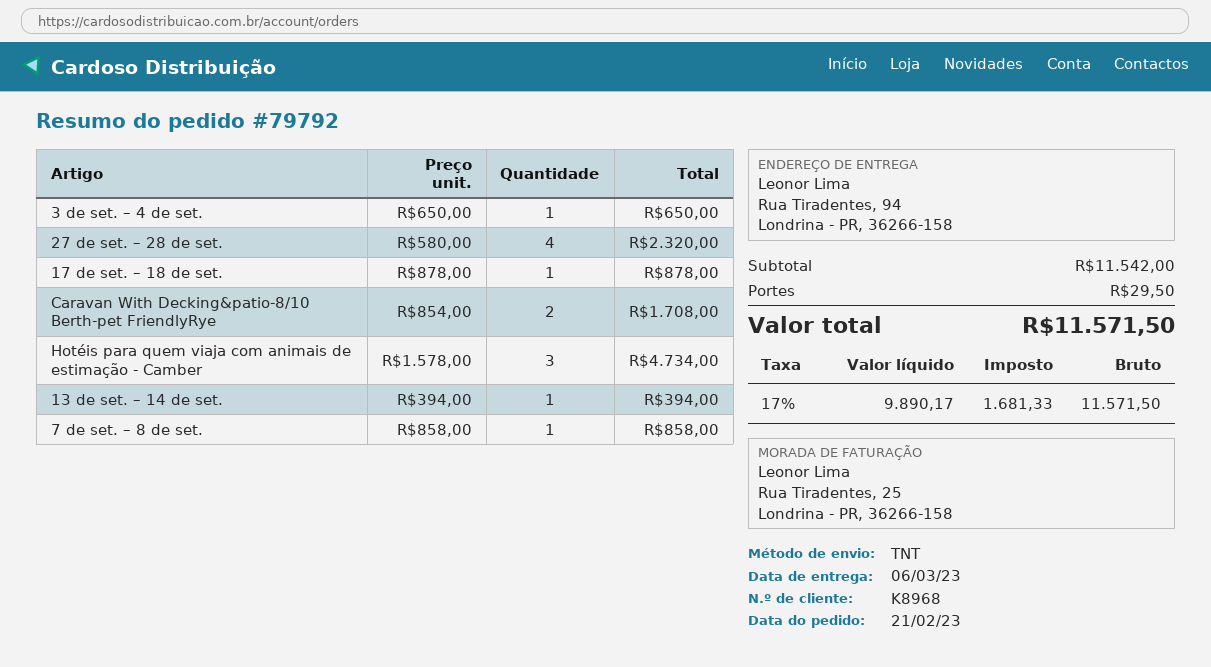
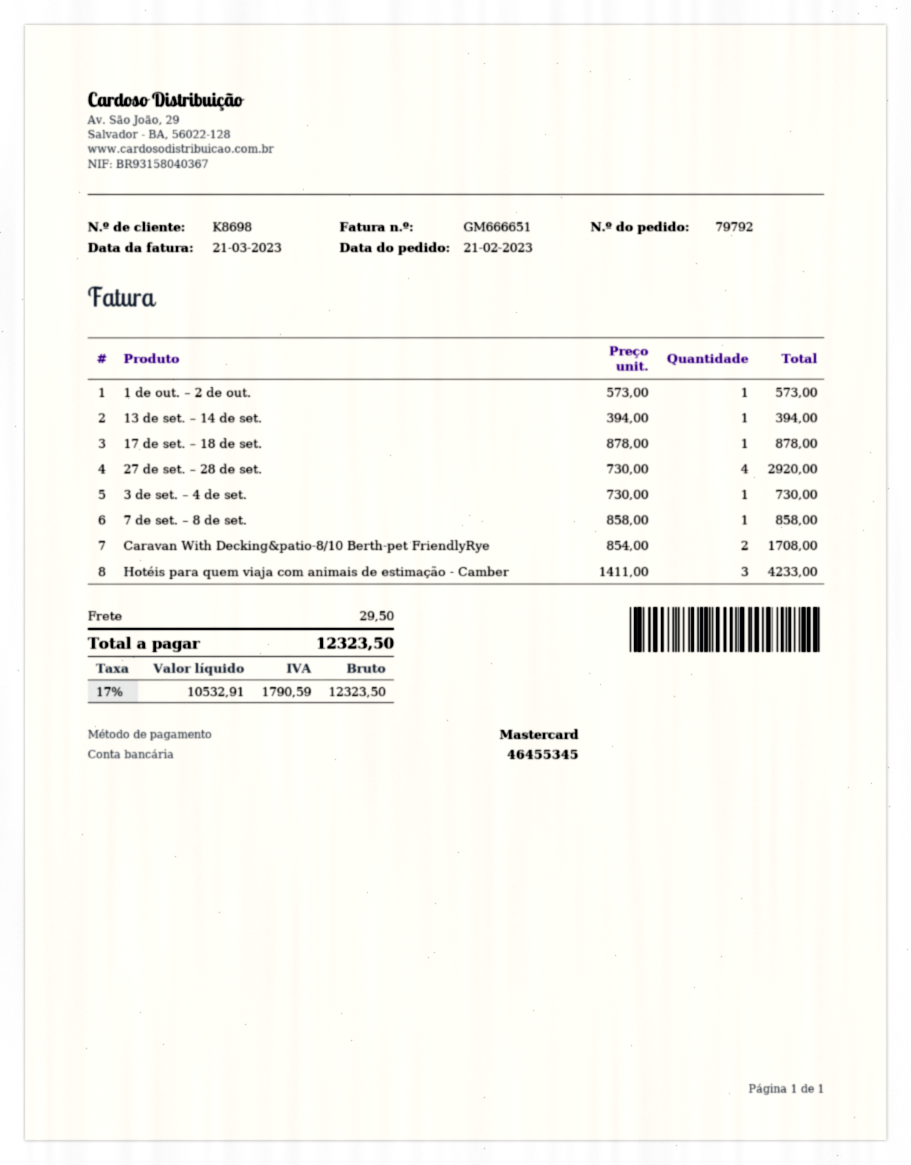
customer number: K8968 -> K8698
3 de set. – 4 de set.: 1 x 650.00 = 650.00 -> 1 x 730.00 = 730.00
27 de set. – 28 de set.: 4 x 580.00 = 2320.00 -> 4 x 730.00 = 2920.00
Hotéis para quem viaja com animais de estimação - Camber: 3 x 1578.00 = 4734.00 -> 3 x 1411.00 = 4233.00
1 de out. – 2 de out.: none -> 1 x 573.00 = 573.00
net: 9890.17 -> 10532.91
tax: 17% = 1681.33 -> 17% = 1790.59
total: 11571.50 -> 12323.50

